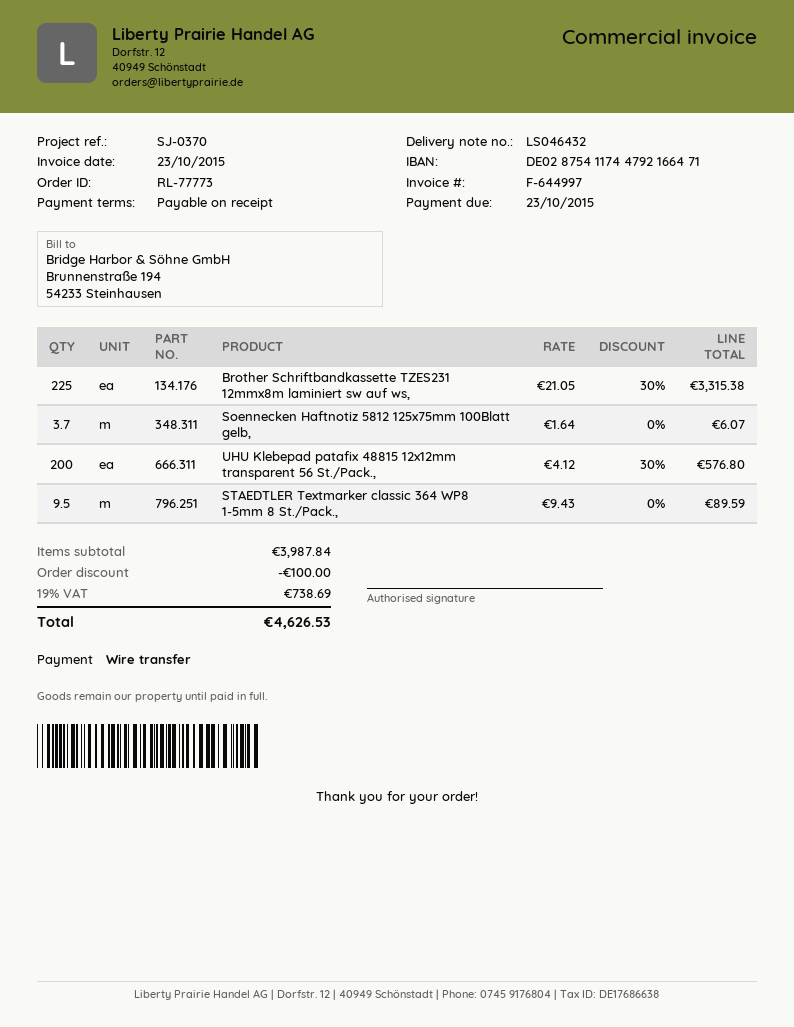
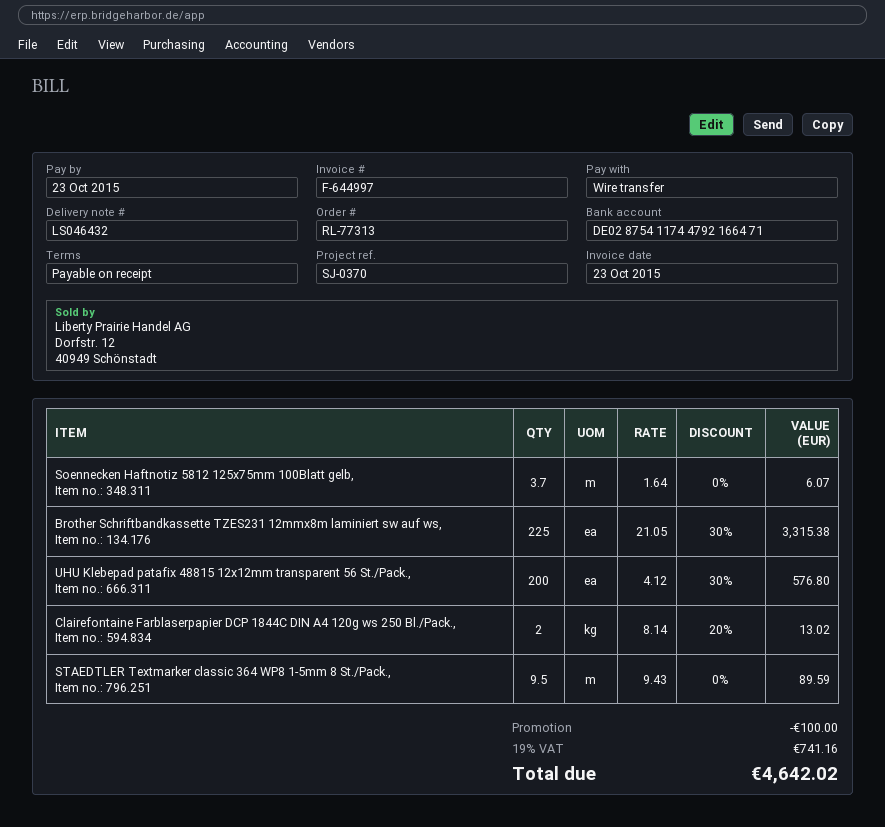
order number: RL-77773 -> RL-77313
Clairefontaine Farblaserpapier DCP 1844C DIN A4 120g ws 250 Bl./Pack.,: none -> 2 x 8.14 - 20% = 13.02
tax: 19% = 738.69 -> 19% = 741.16
total: 4626.53 -> 4642.02

